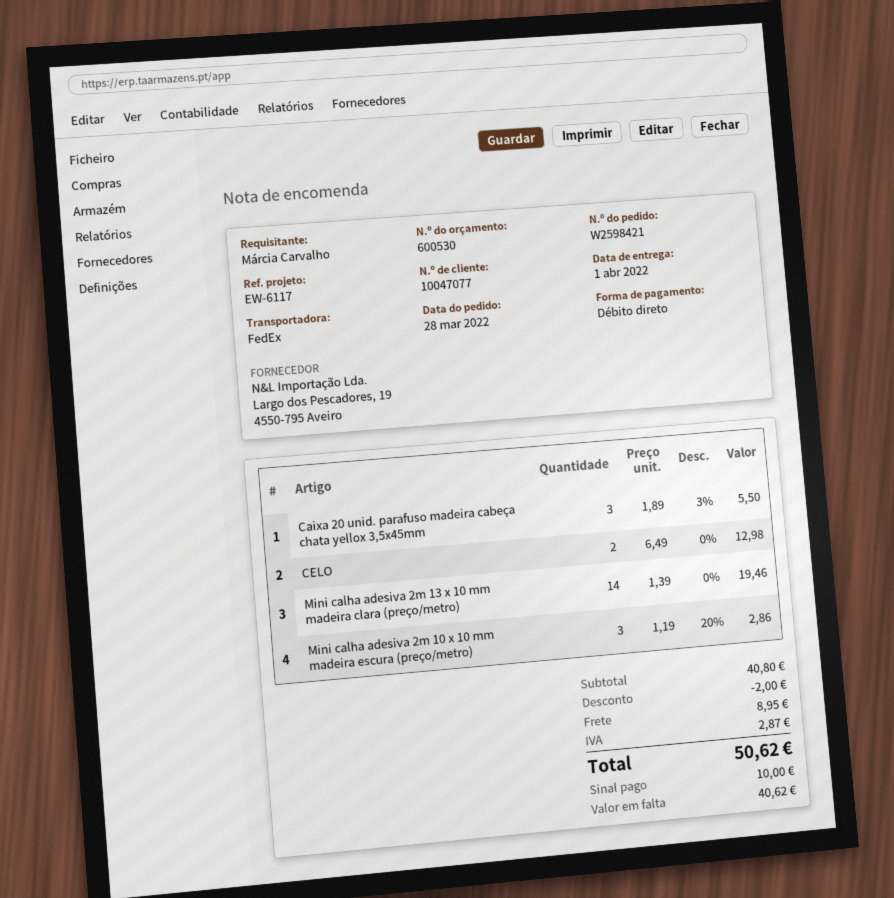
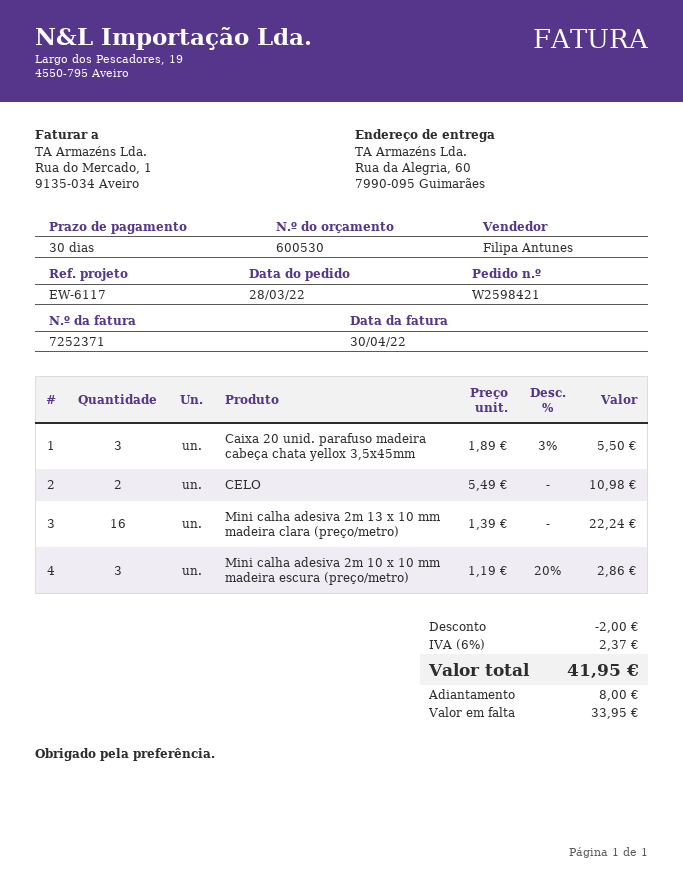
CELO: 2 x 6.49 = 12.98 -> 2 x 5.49 = 10.98
Mini calha adesiva 2m 13 x 10 mm madeira clara (preço/metro): 14 x 1.39 = 19.46 -> 16 x 1.39 = 22.24
shipping: 8.95 -> none
tax: 2.87 -> 2.37
total: 50.62 -> 41.95
deposit: 10.00 -> 8.00
balance: 40.62 -> 33.95

